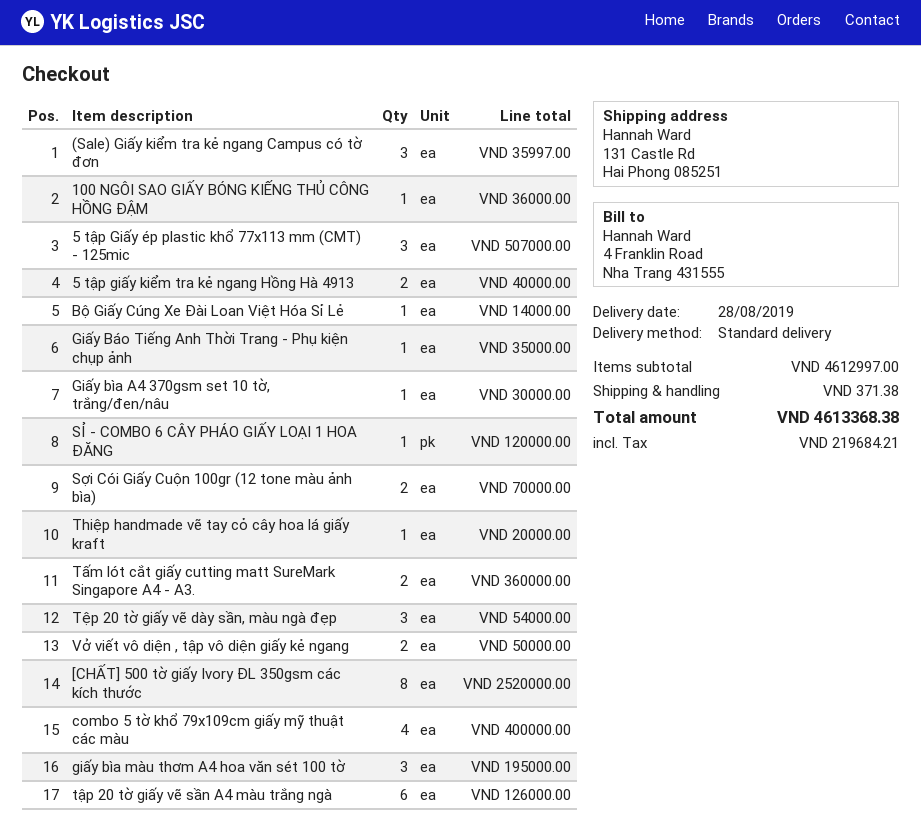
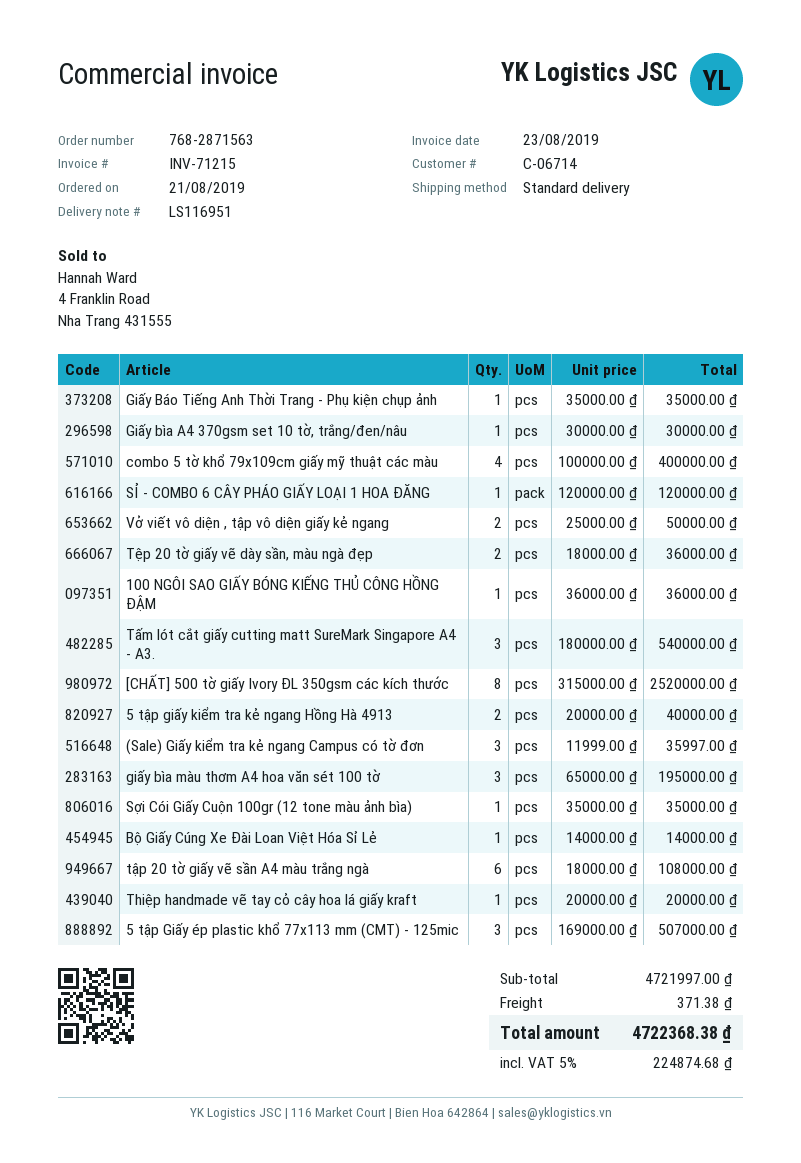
Sợi Cói Giấy Cuộn 100gr (12 tone màu ảnh bìa): 2 for 70000.00 -> 1 for 35000.00
Tấm lót cắt giấy cutting matt SureMark Singapore A4 - A3.: 2 for 360000.00 -> 3 for 540000.00
Tệp 20 tờ giấy vẽ dày sần, màu ngà đẹp: 3 for 54000.00 -> 2 for 36000.00
tập 20 tờ giấy vẽ sần A4 màu trắng ngà: 6 for 126000.00 -> 6 for 108000.00
subtotal: 4612997.00 -> 4721997.00
tax: 219684.21 -> 224874.68
total: 4613368.38 -> 4722368.38

